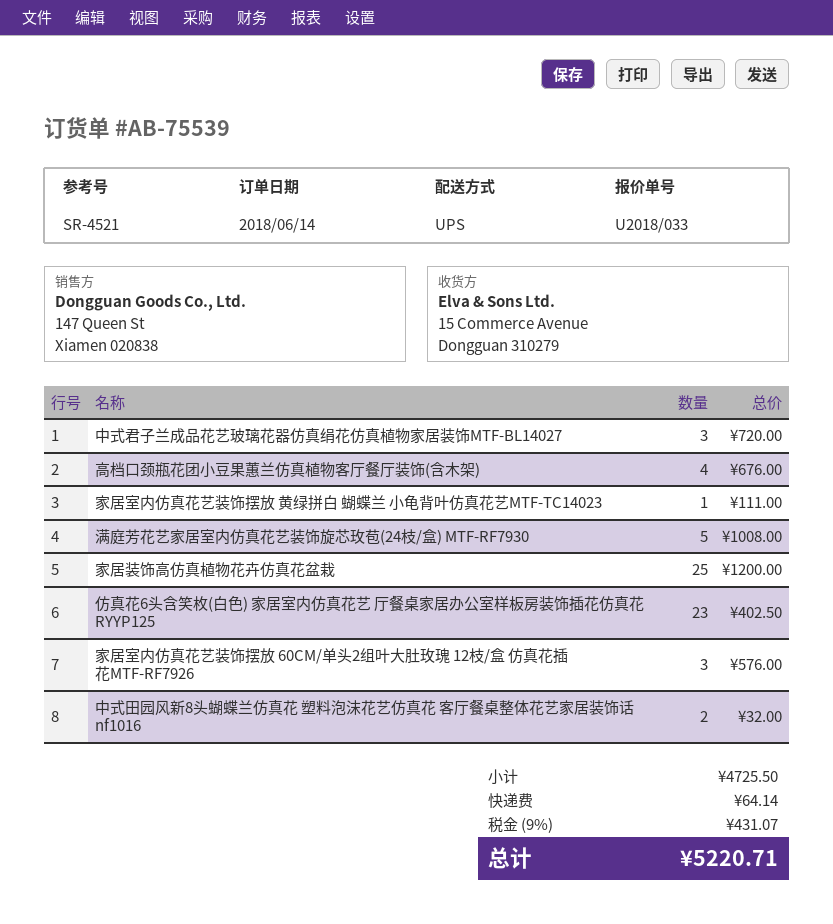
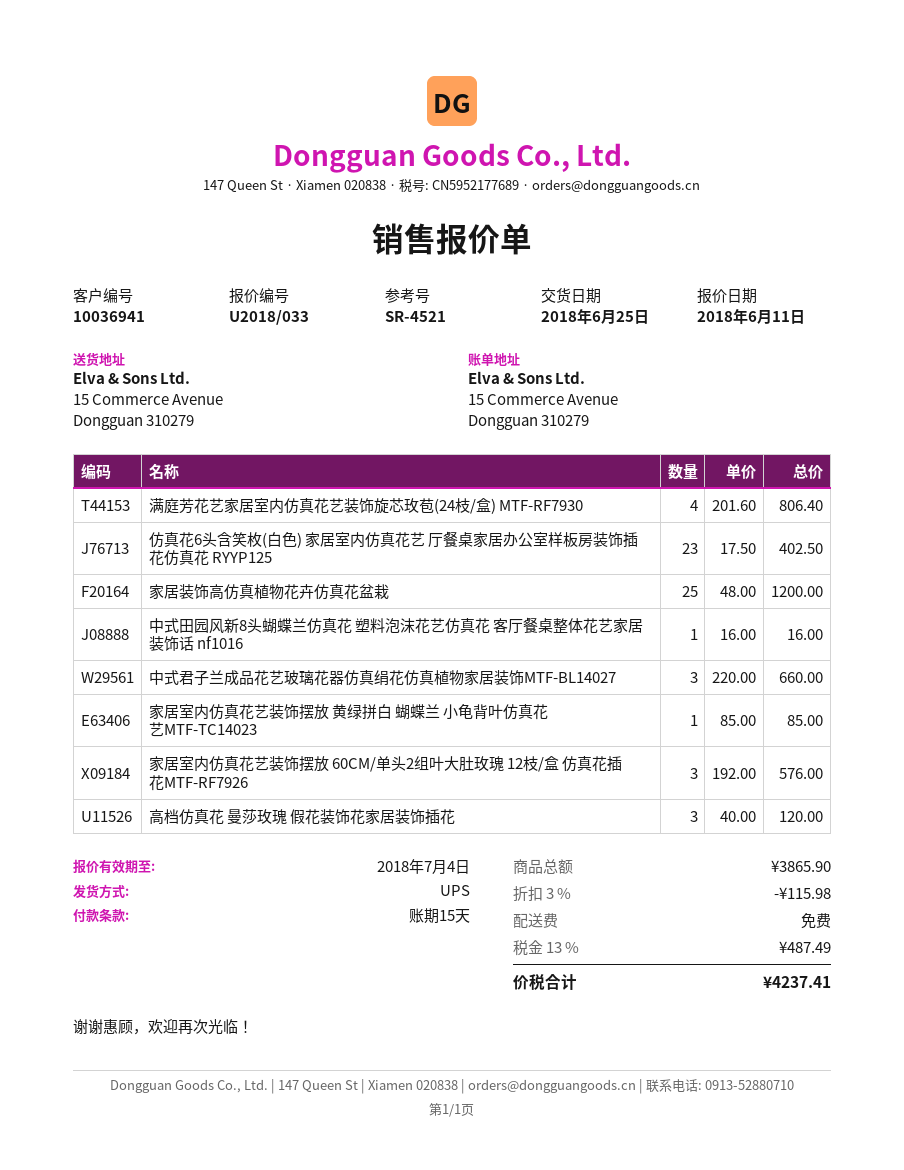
中式君子兰成品花艺玻璃花器仿真绢花仿真植物家居装饰MTF-BL14027: 3 for 720.00 -> 3 for 660.00
高档口颈瓶花团小豆果蕙兰仿真植物客厅餐厅装饰(含木架): 4 for 676.00 -> none
家居室内仿真花艺装饰摆放 黄绿拼白 蝴蝶兰 小龟背叶仿真花艺MTF-TC14023: 1 for 111.00 -> 1 for 85.00
满庭芳花艺家居室内仿真花艺装饰旋芯玫苞(24枝/盒) MTF-RF7930: 5 for 1008.00 -> 4 for 806.40
中式田园风新8头蝴蝶兰仿真花 塑料泡沫花艺仿真花 客厅餐桌整体花艺家居装饰话 nf1016: 2 for 32.00 -> 1 for 16.00
高档仿真花 曼莎玫瑰 假花装饰花家居装饰插花: none -> 3 for 120.00
subtotal: 4725.50 -> 3865.90
discount: none -> 3% = 115.98
shipping: 64.14 -> 0.00
tax: 9% = 431.07 -> 13% = 487.49
total: 5220.71 -> 4237.41

